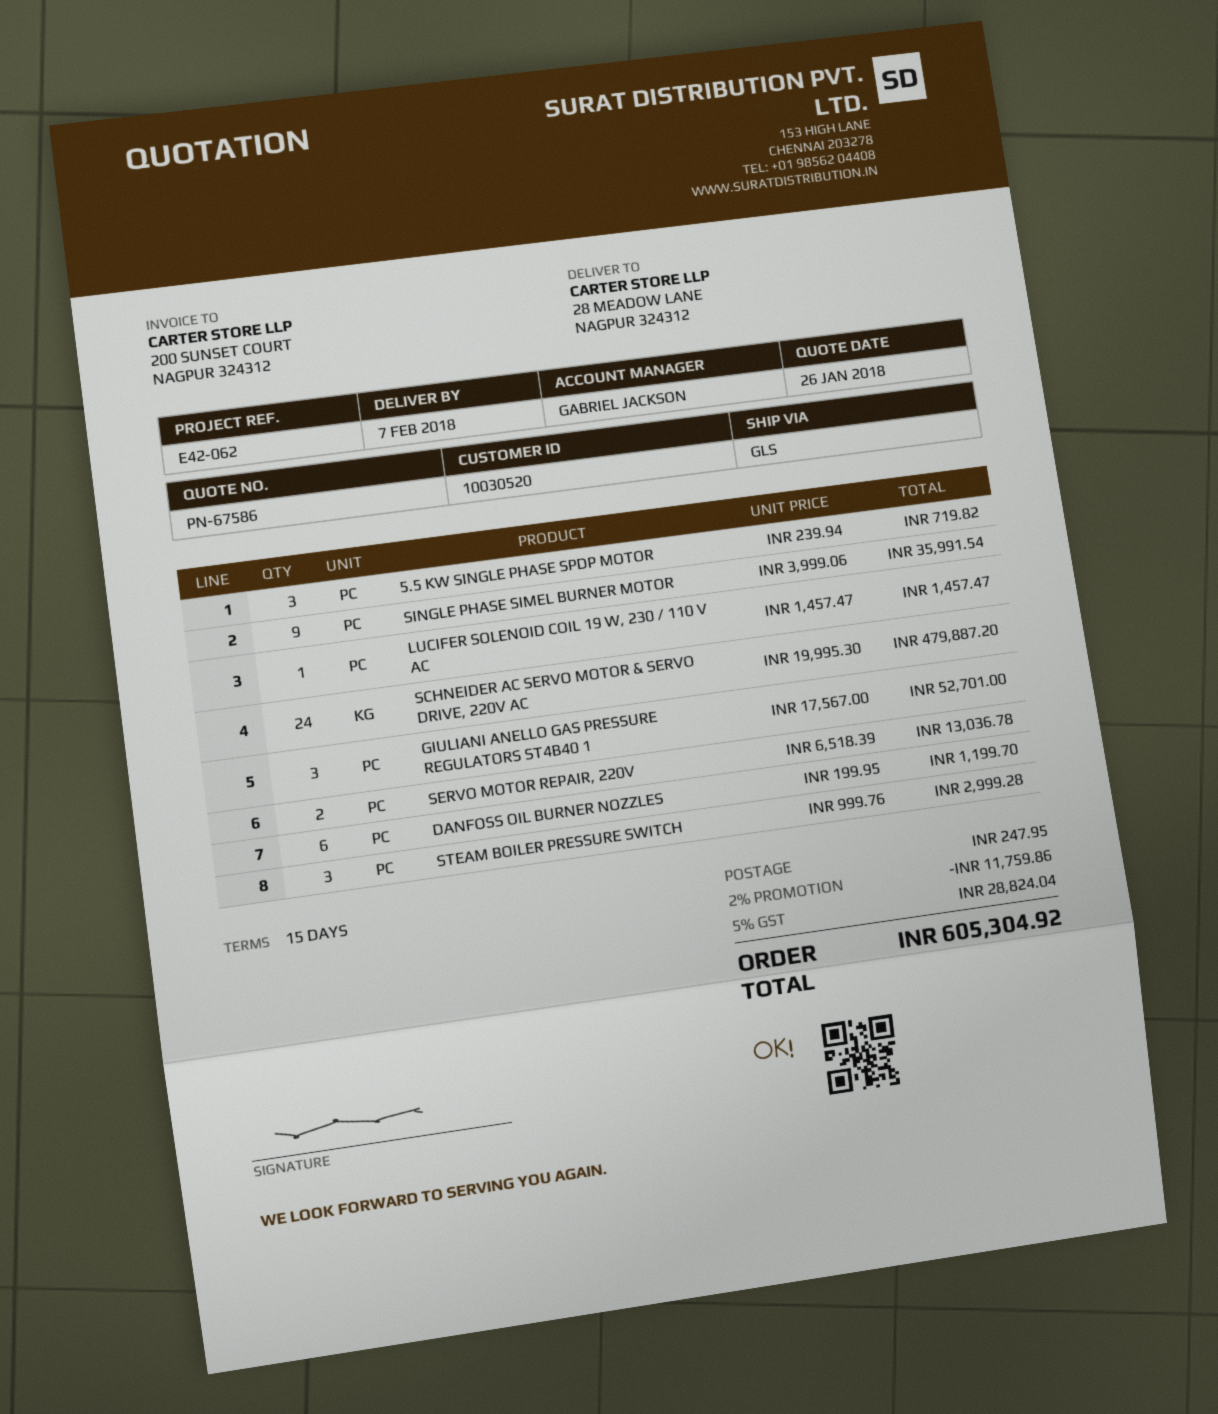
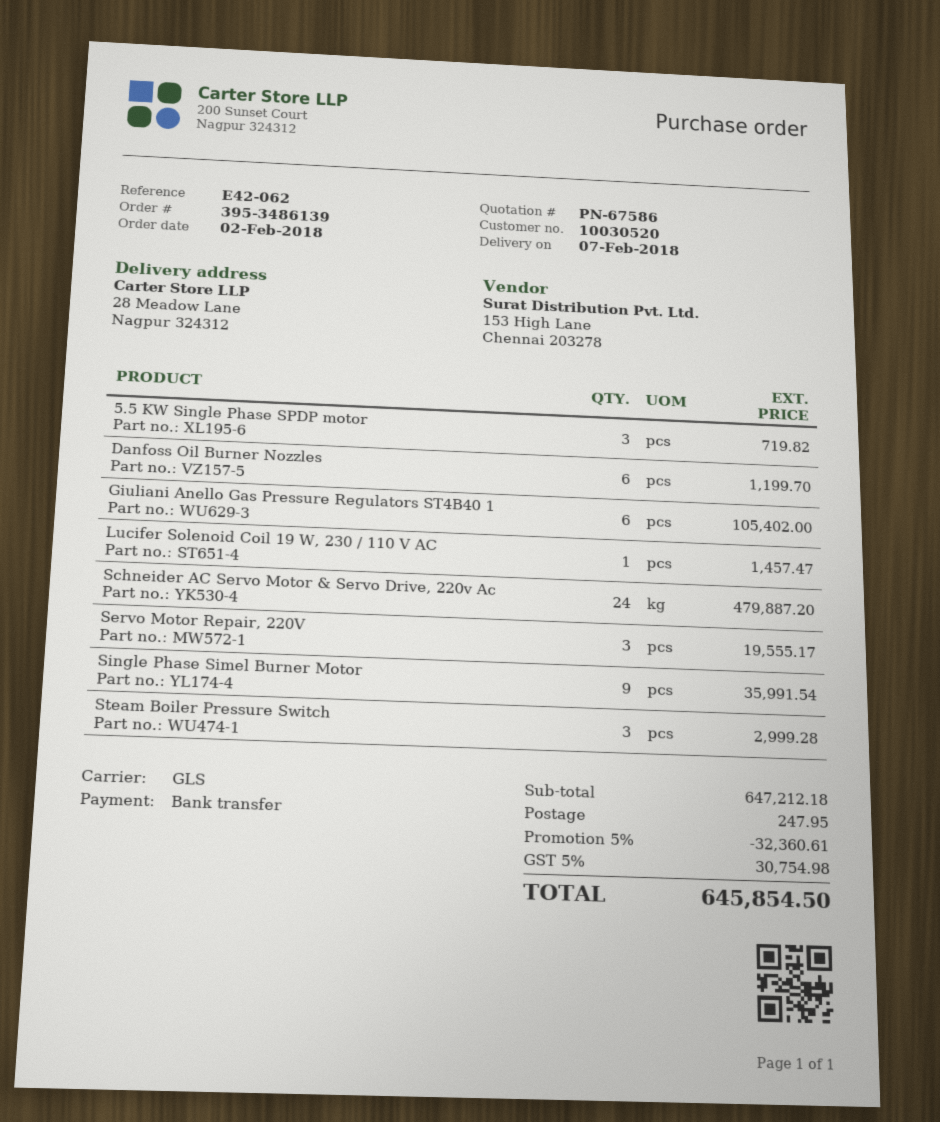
GIULIANI ANELLO GAS PRESSURE REGULATORS ST4B40 1: 3 for 52701.00 -> 6 for 105402.00
SERVO MOTOR REPAIR, 220V: 2 for 13036.78 -> 3 for 19555.17
discount: 2% = 11759.86 -> 5% = 32360.61
tax: 5% = 28824.04 -> 5% = 30754.98
total: 605304.92 -> 645854.50

